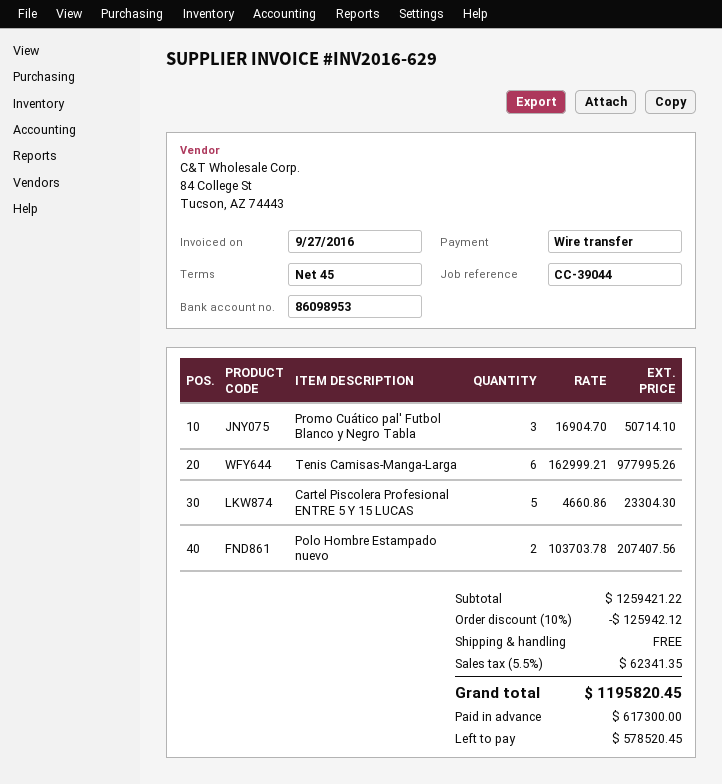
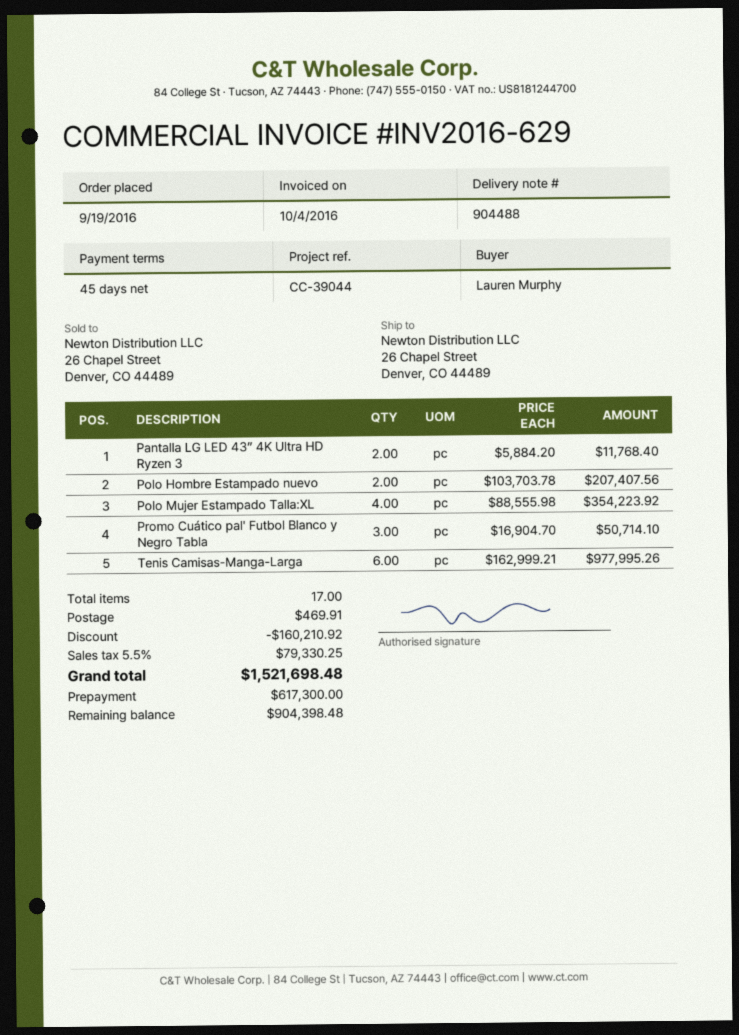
invoice date: 2016-09-27 -> 2016-10-04
Cartel Piscolera Profesional ENTRE 5 Y 15 LUCAS: 5 x 4660.86 = 23304.30 -> none
Pantalla LG LED 43” 4K Ultra HD Ryzen 3: none -> 2 x 5884.20 = 11768.40
Polo Mujer Estampado Talla:XL: none -> 4 x 88555.98 = 354223.92
discount: 125942.12 -> 160210.92
shipping: 0.00 -> 469.91
tax: 5.5% = 62341.35 -> 5.5% = 79330.25
total: 1195820.45 -> 1521698.48
balance: 578520.45 -> 904398.48

